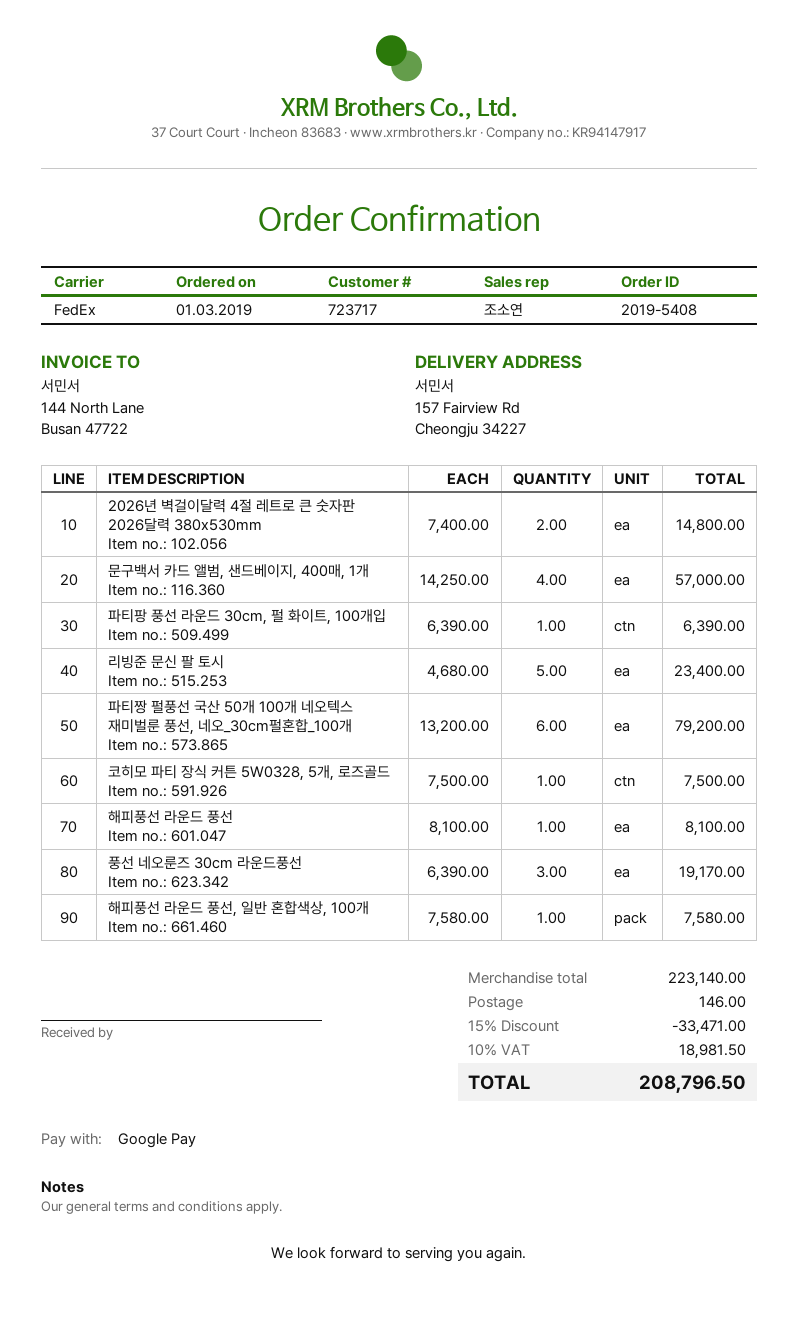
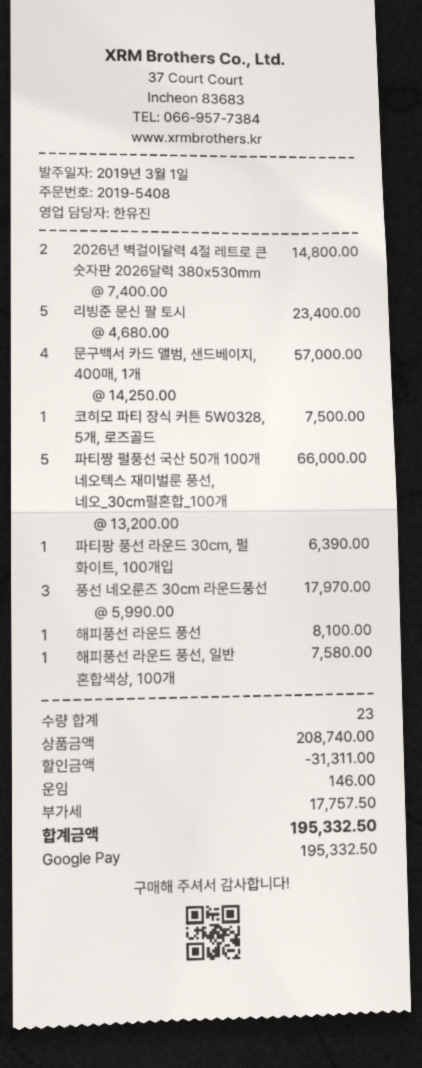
sales rep: 조소연 -> 한유진
파티짱 펄풍선 국산 50개 100개 네오텍스 재미벌룬 풍선, 네오_30cm펄혼합_100개: 6 x 13200.00 = 79200.00 -> 5 x 13200.00 = 66000.00
풍선 네오룬즈 30cm 라운드풍선: 3 x 6390.00 = 19170.00 -> 3 x 5990.00 = 17970.00
subtotal: 223140.00 -> 208740.00
discount: 33471.00 -> 31311.00
tax: 18981.50 -> 17757.50
total: 208796.50 -> 195332.50

